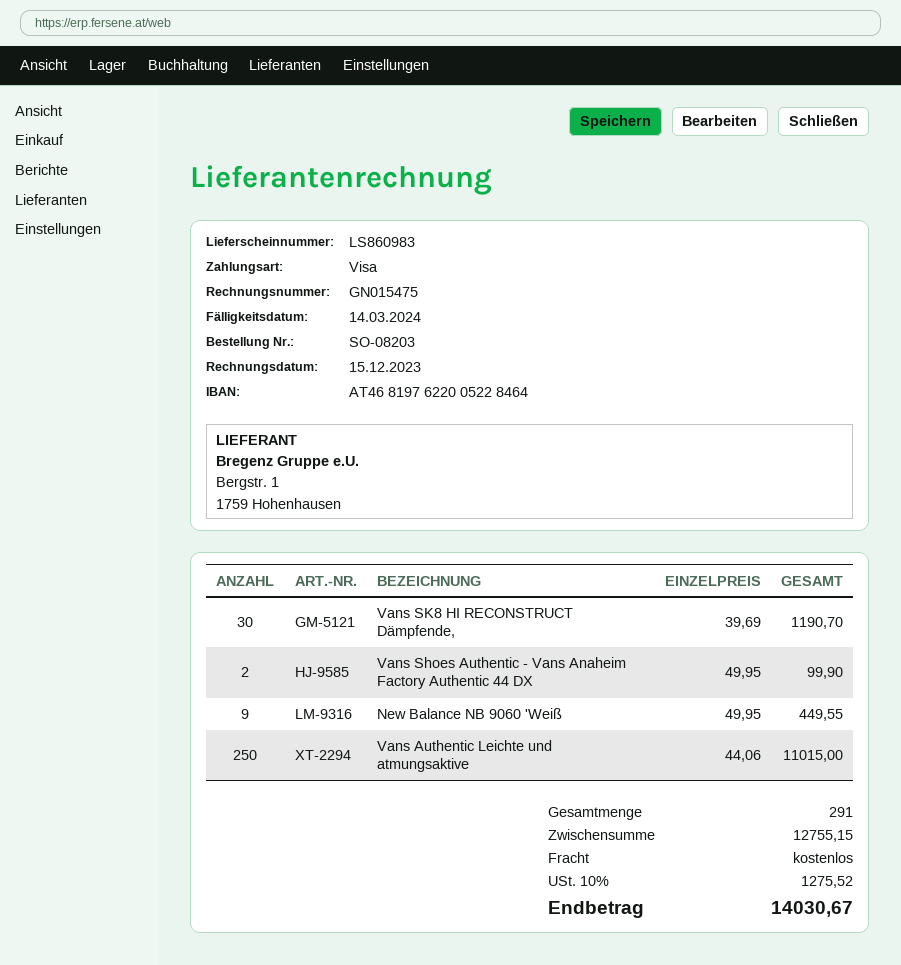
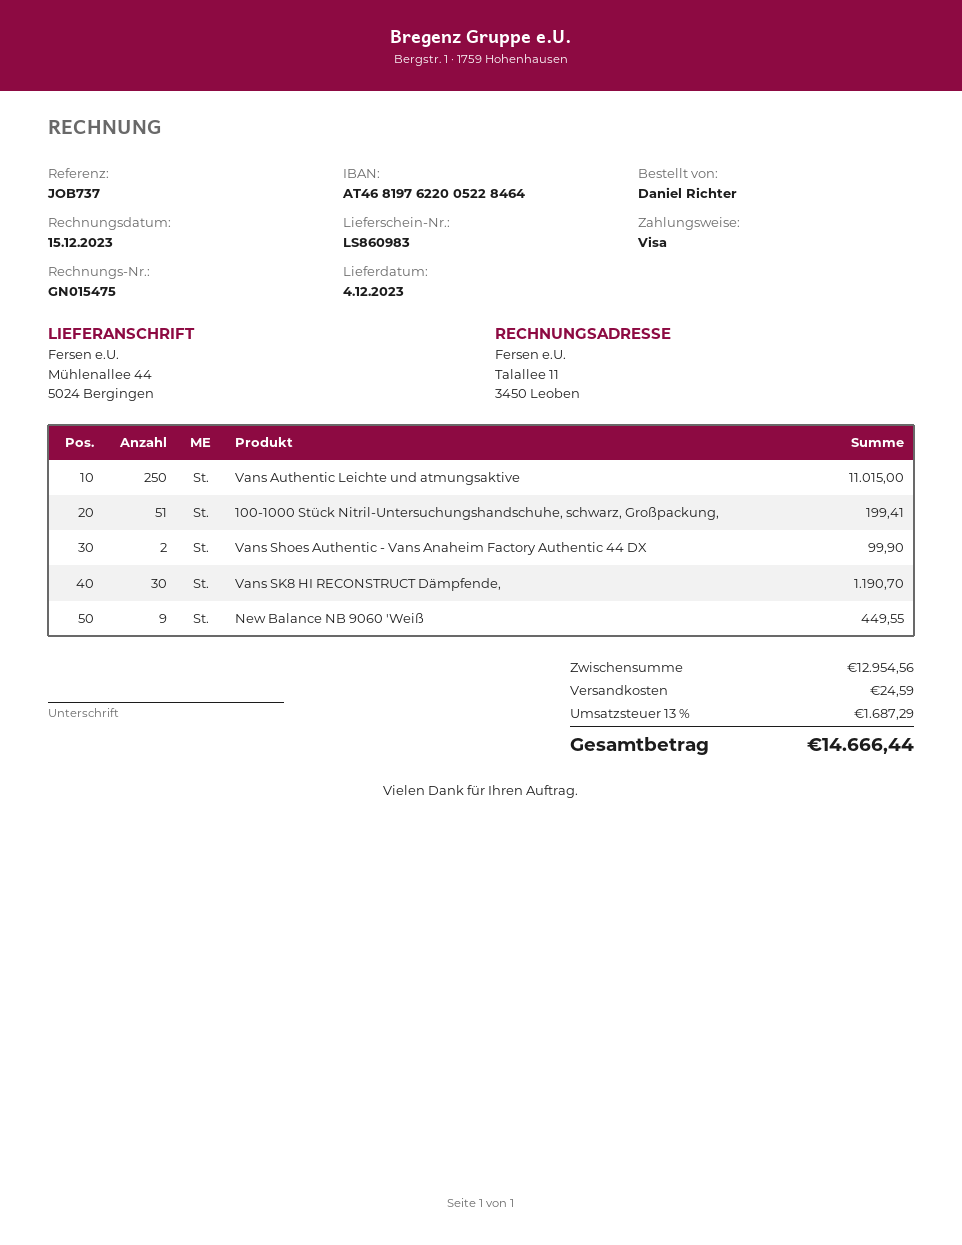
100-1000 Stück Nitril-Untersuchungshandschuhe, schwarz, Großpackung,: none -> 51 for 199.41
subtotal: 12755.15 -> 12954.56
shipping: 0.00 -> 24.59
tax: 10% = 1275.52 -> 13% = 1687.29
total: 14030.67 -> 14666.44

